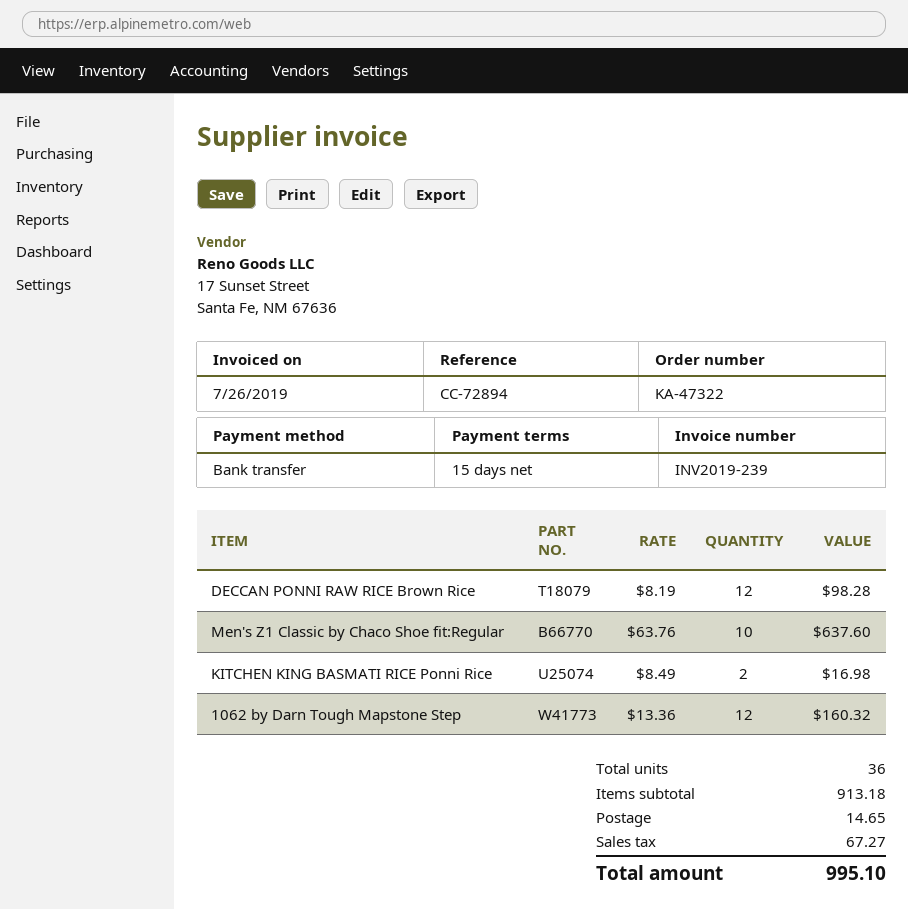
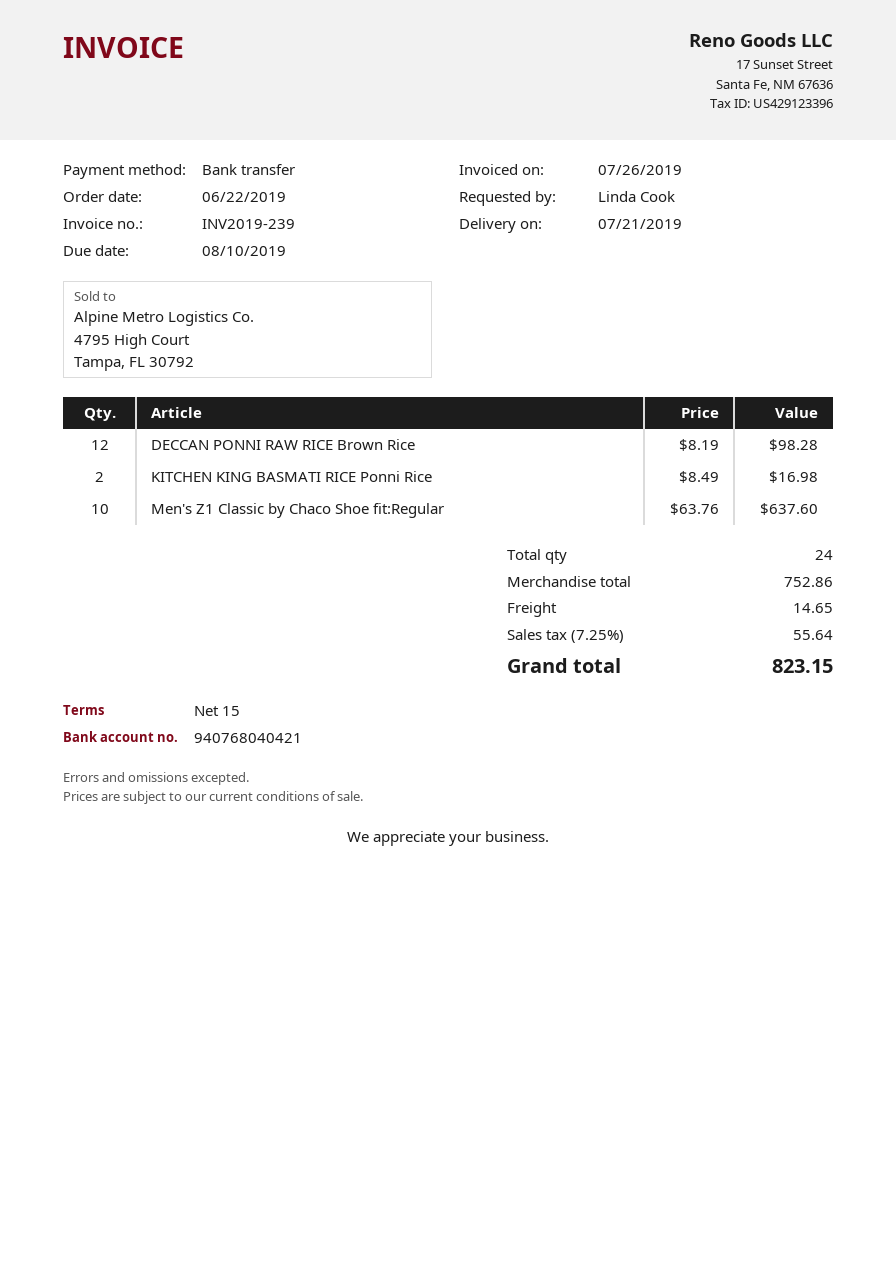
1062 by Darn Tough Mapstone Step: 12 x 13.36 = 160.32 -> none
total quantity: 36 -> 24
subtotal: 913.18 -> 752.86
tax: 67.27 -> 55.64
total: 995.10 -> 823.15

